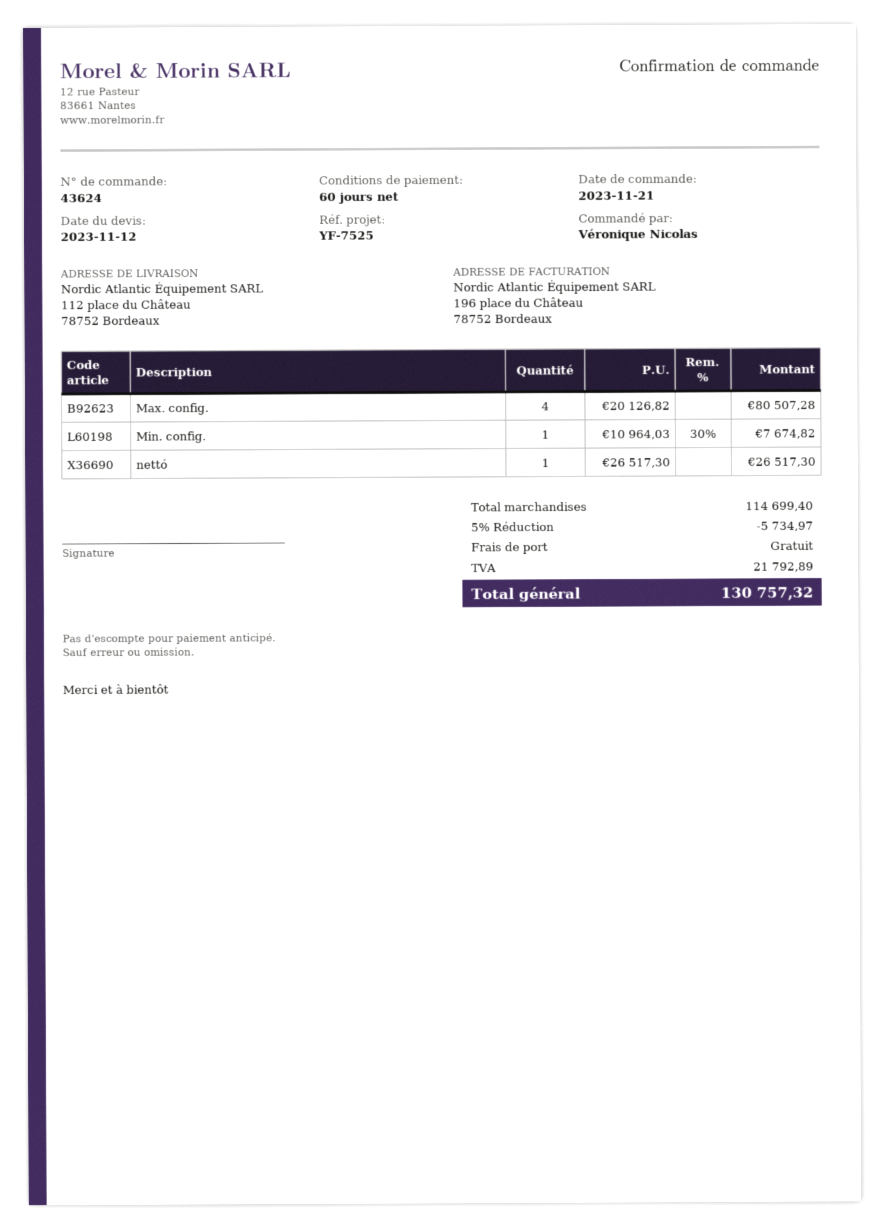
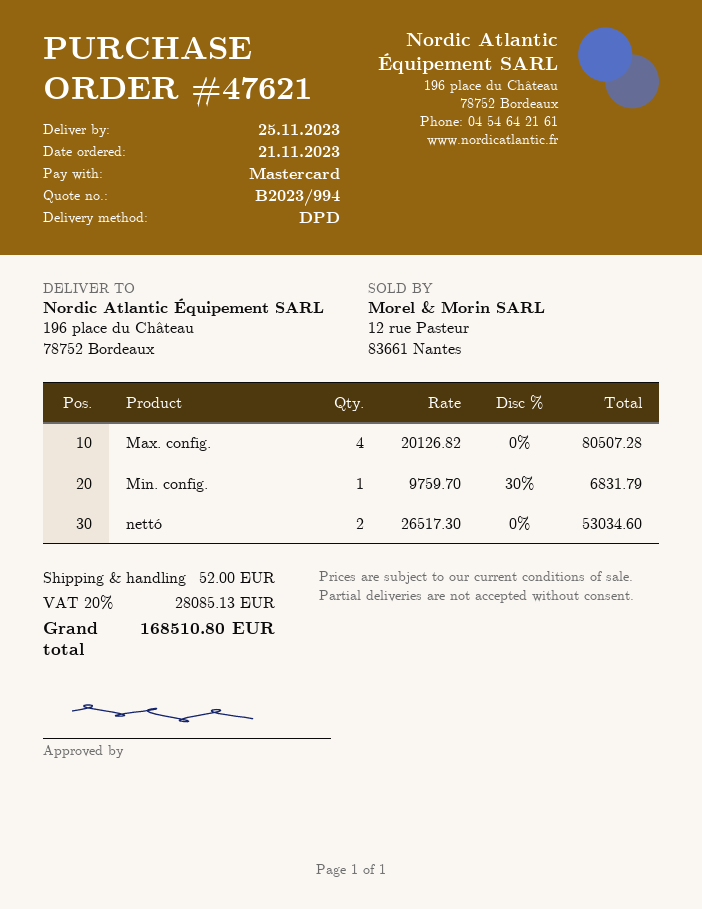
order number: 43624 -> 47621
ship to: 112 place du Château, 78752 Bordeaux -> 196 place du Château, 78752 Bordeaux
Min. config.: 1 x 10964.03 - 30% = 7674.82 -> 1 x 9759.70 - 30% = 6831.79
nettó: 1 x 26517.30 = 26517.30 -> 2 x 26517.30 = 53034.60
discount: 5% = 5734.97 -> none
shipping: 0.00 -> 52.00
tax: 21792.89 -> 28085.13
total: 130757.32 -> 168510.80

